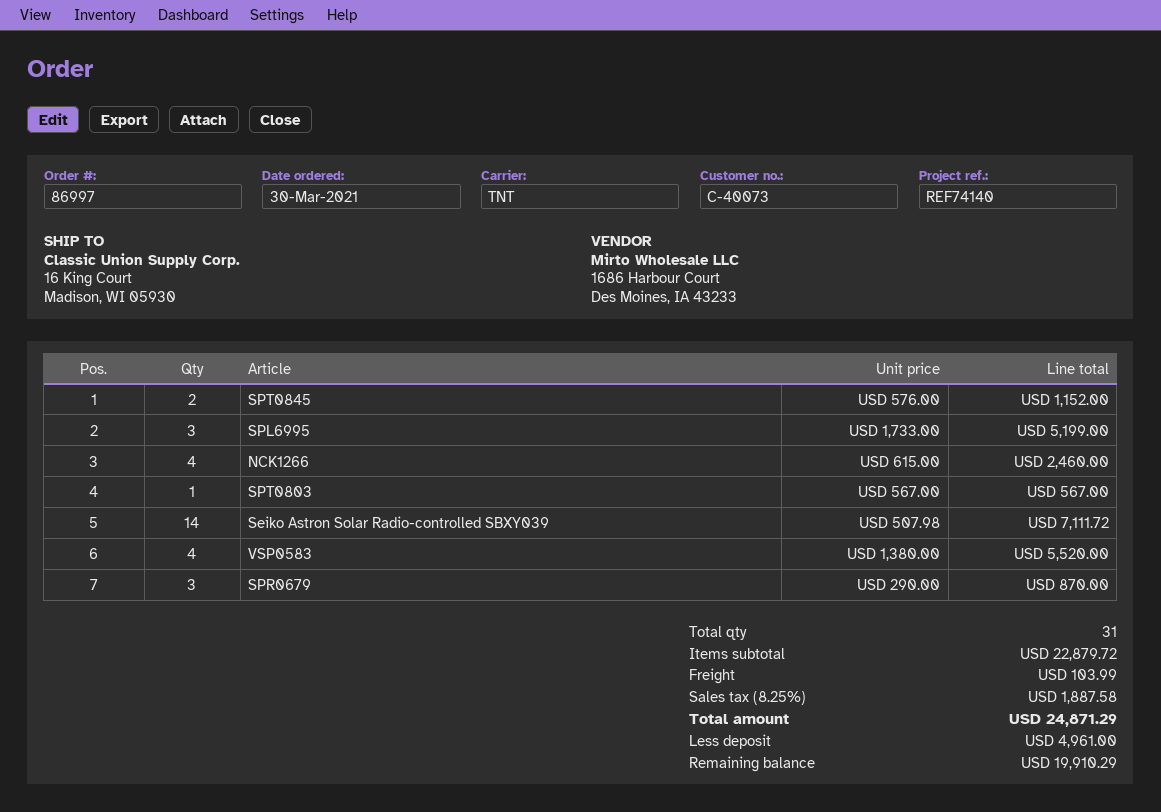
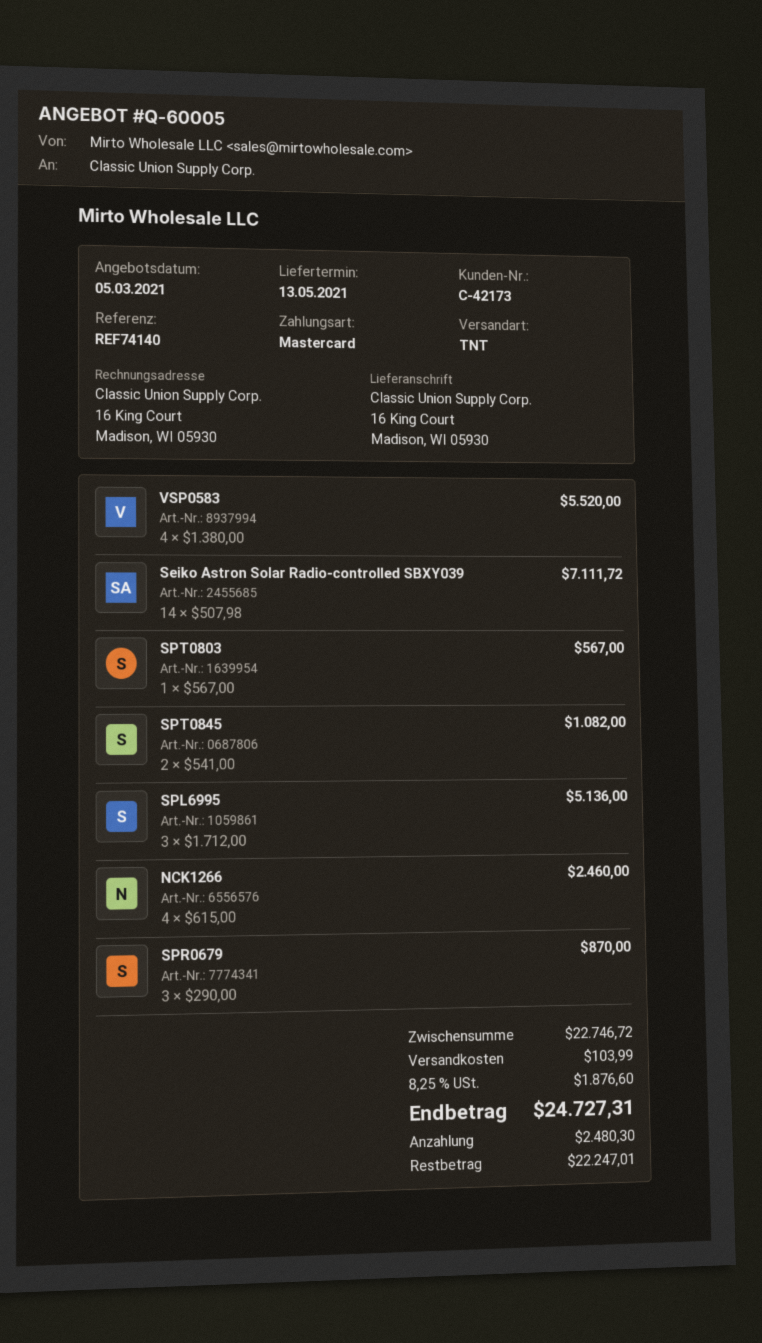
customer number: C-40073 -> C-42173
SPT0845: 2 x 576.00 = 1152.00 -> 2 x 541.00 = 1082.00
SPL6995: 3 x 1733.00 = 5199.00 -> 3 x 1712.00 = 5136.00
subtotal: 22879.72 -> 22746.72
tax: 8.25% = 1887.58 -> 8.25% = 1876.60
total: 24871.29 -> 24727.31
deposit: 4961.00 -> 2480.30
balance: 19910.29 -> 22247.01

